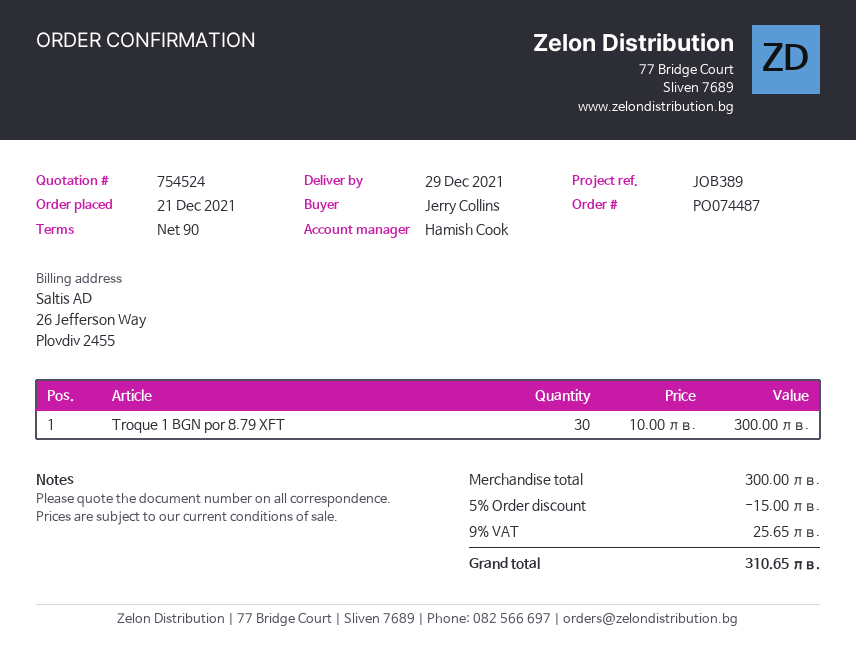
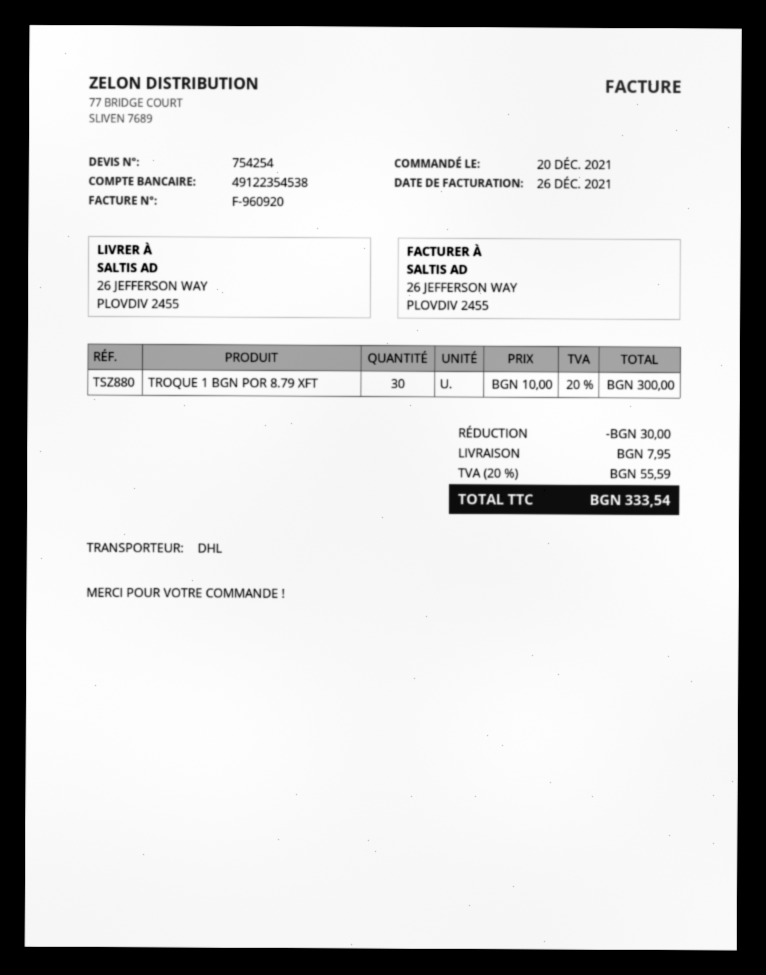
quote number: 754524 -> 754254
order date: 2021-12-21 -> 2021-12-20
discount: 15.00 -> 30.00
shipping: none -> 7.95
tax: 9% = 25.65 -> 20% = 55.59
total: 310.65 -> 333.54

